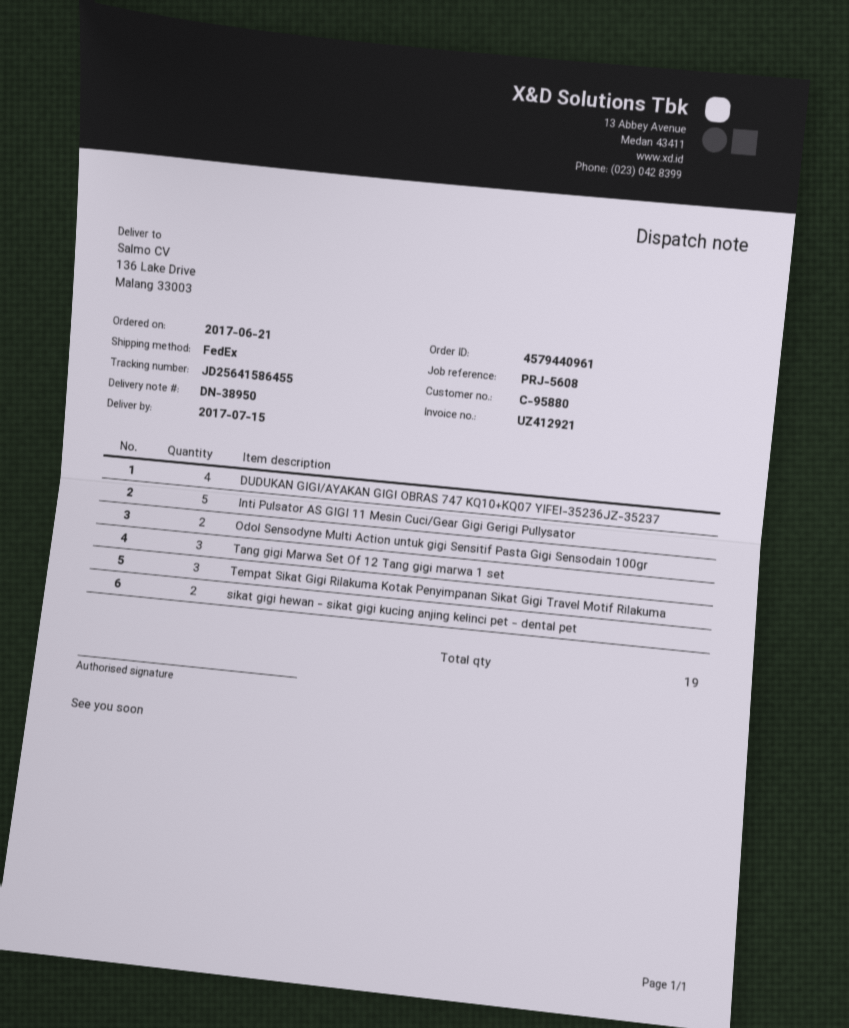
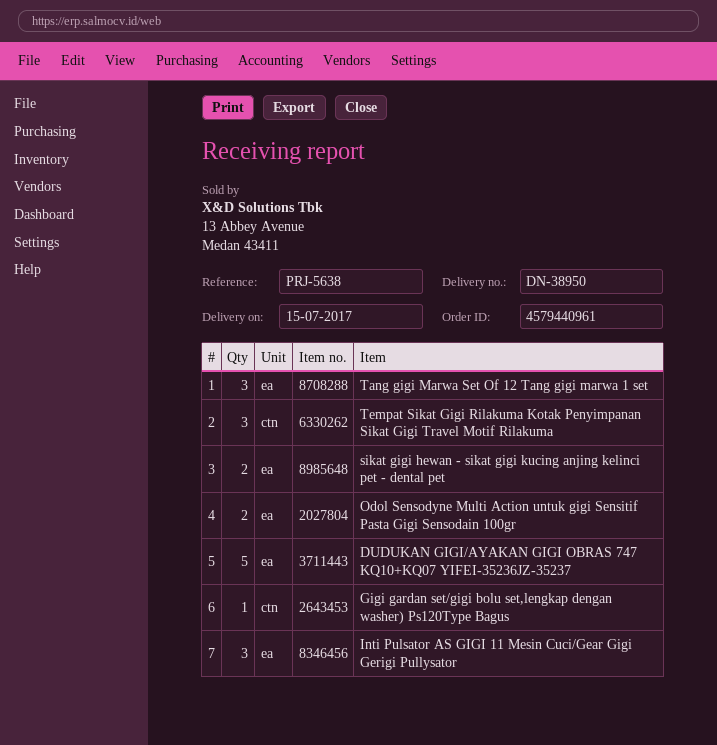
reference: PRJ-5608 -> PRJ-5638
DUDUKAN GIGI/AYAKAN GIGI OBRAS 747 KQ10+KQ07 YIFEI-35236JZ-35237: 4 -> 5
Inti Pulsator AS GIGI 11 Mesin Cuci/Gear Gigi Gerigi Pullysator: 5 -> 3
Gigi gardan set/gigi bolu set,lengkap dengan washer) Ps120Type Bagus: none -> 1

